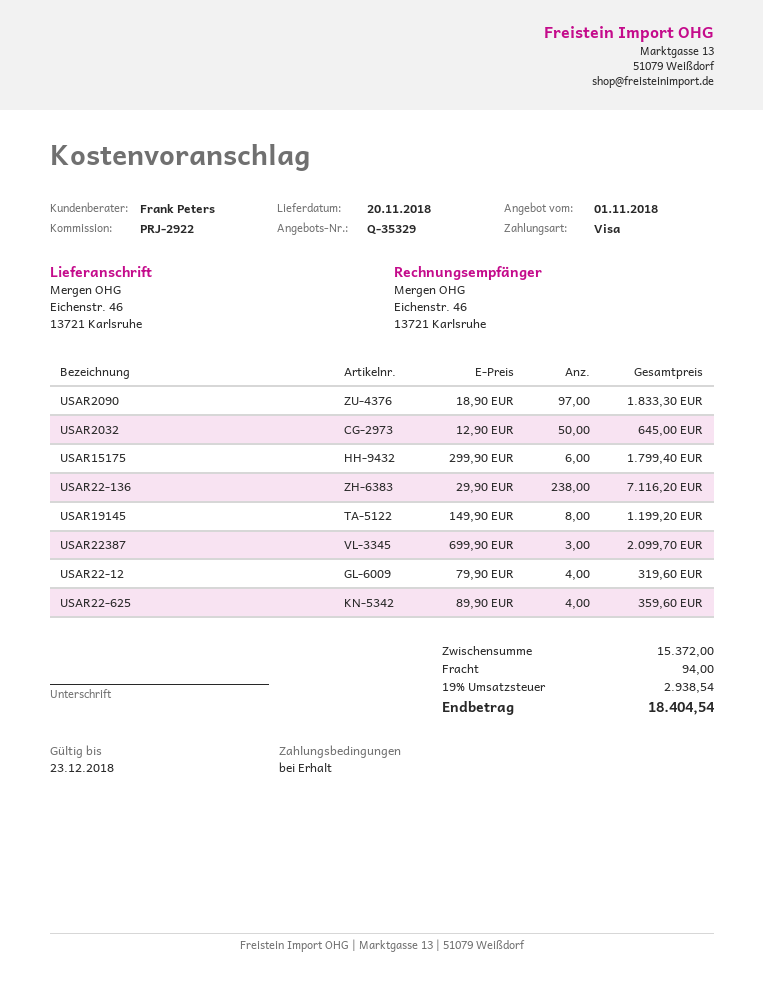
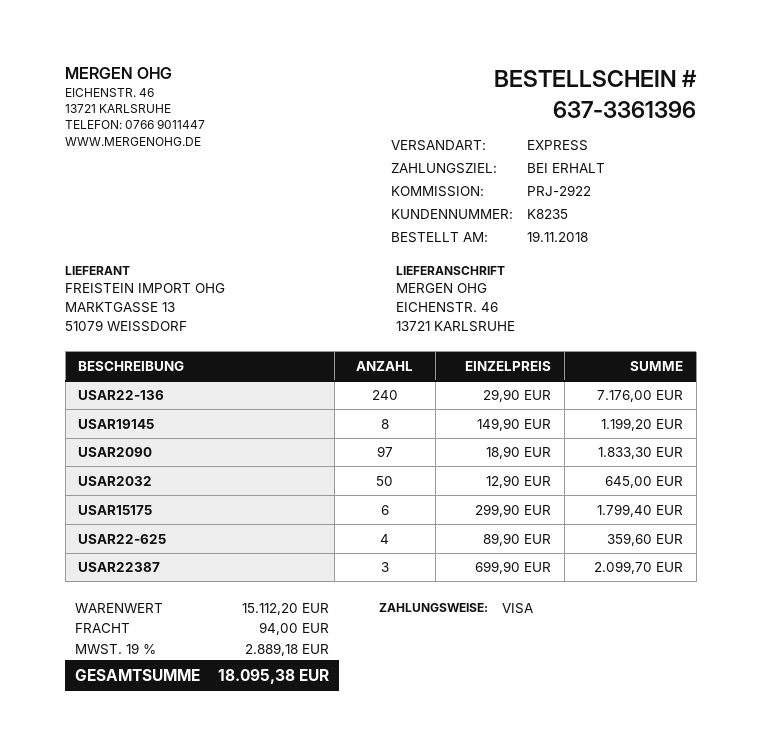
USAR22-136: 238 x 29.90 = 7116.20 -> 240 x 29.90 = 7176.00
USAR22-12: 4 x 79.90 = 319.60 -> none
subtotal: 15372.00 -> 15112.20
tax: 19% = 2938.54 -> 19% = 2889.18
total: 18404.54 -> 18095.38

